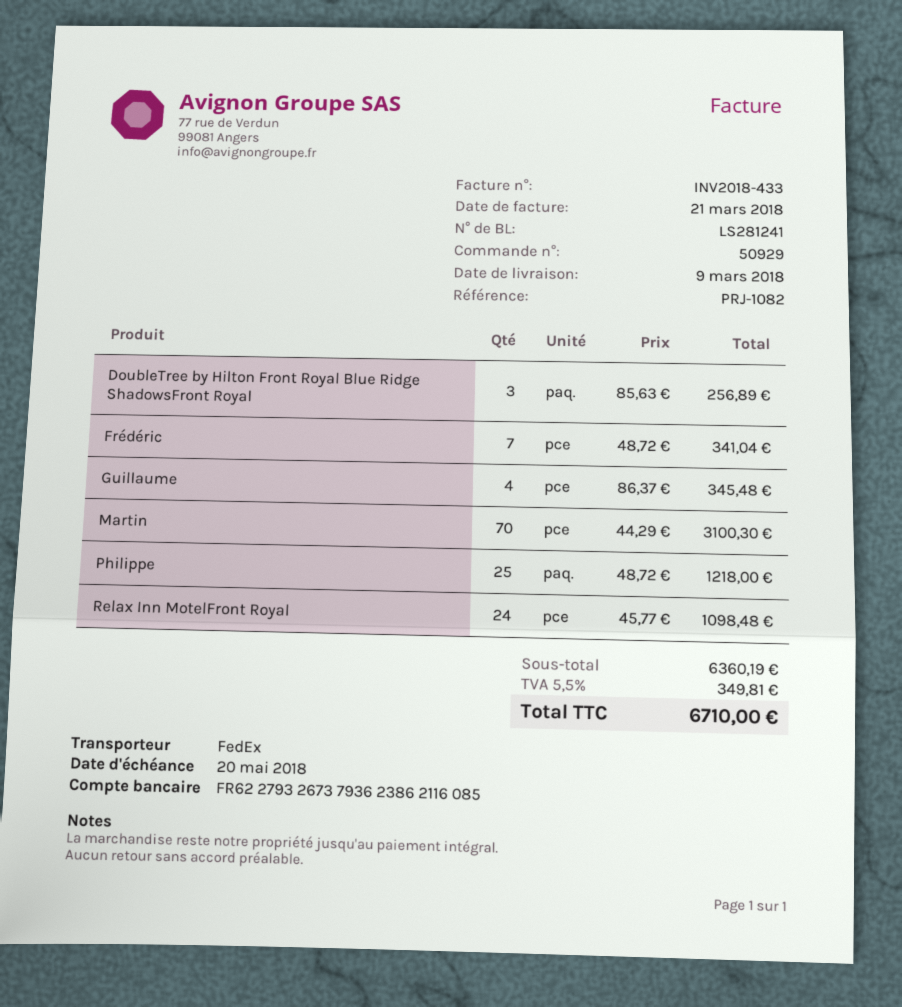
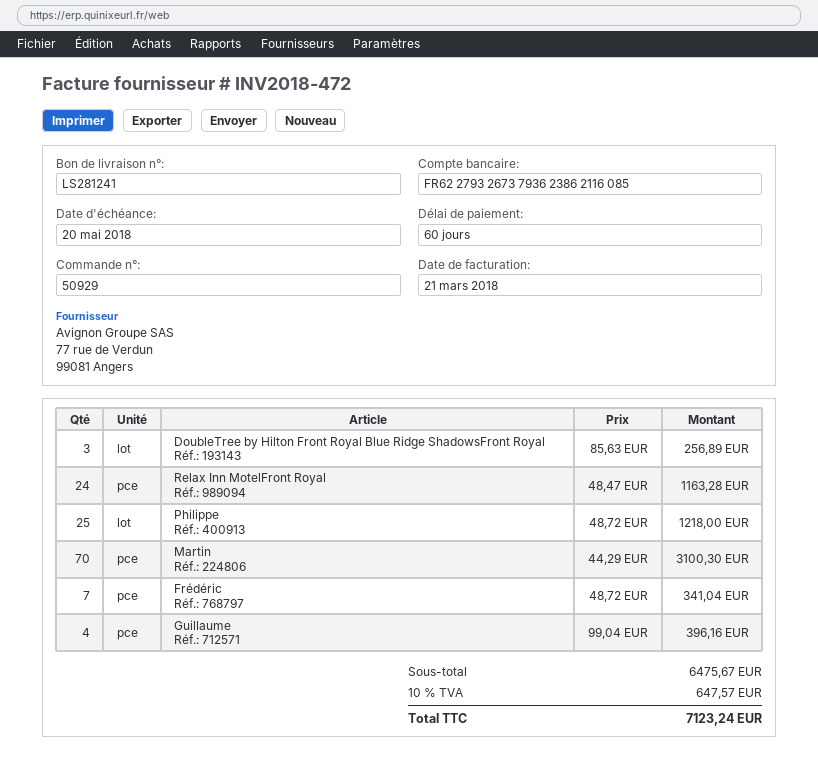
invoice number: INV2018-433 -> INV2018-472
Guillaume: 4 x 86.37 = 345.48 -> 4 x 99.04 = 396.16
Relax Inn MotelFront Royal: 24 x 45.77 = 1098.48 -> 24 x 48.47 = 1163.28
subtotal: 6360.19 -> 6475.67
tax: 5.5% = 349.81 -> 10% = 647.57
total: 6710.00 -> 7123.24

